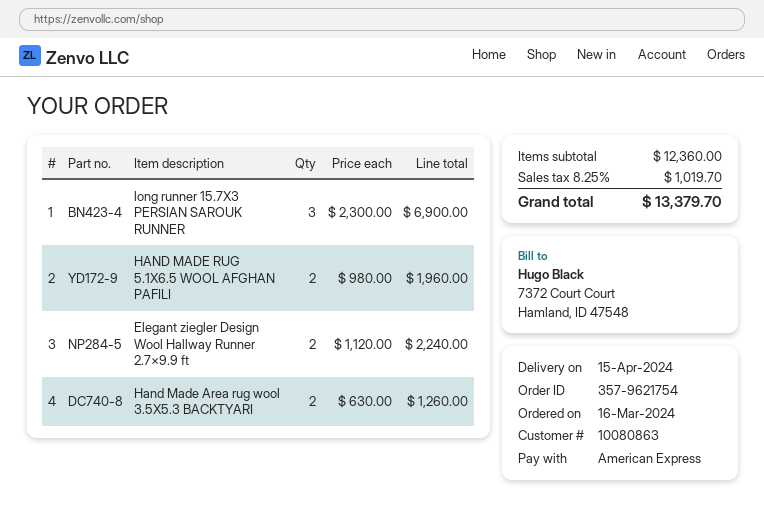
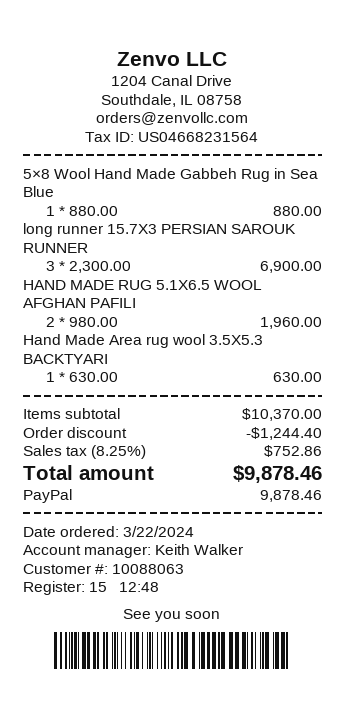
order date: 2024-03-16 -> 2024-03-22
customer number: 10080863 -> 10088063
payment method: American Express -> PayPal
Elegant ziegler Design Wool Hallway Runner 2.7×9.9 ft: 2 x 1120.00 = 2240.00 -> none
Hand Made Area rug wool 3.5X5.3 BACKTYARI: 2 x 630.00 = 1260.00 -> 1 x 630.00 = 630.00
5×8 Wool Hand Made Gabbeh Rug in Sea Blue: none -> 1 x 880.00 = 880.00
subtotal: 12360.00 -> 10370.00
discount: none -> 1244.40
tax: 8.25% = 1019.70 -> 8.25% = 752.86
total: 13379.70 -> 9878.46

